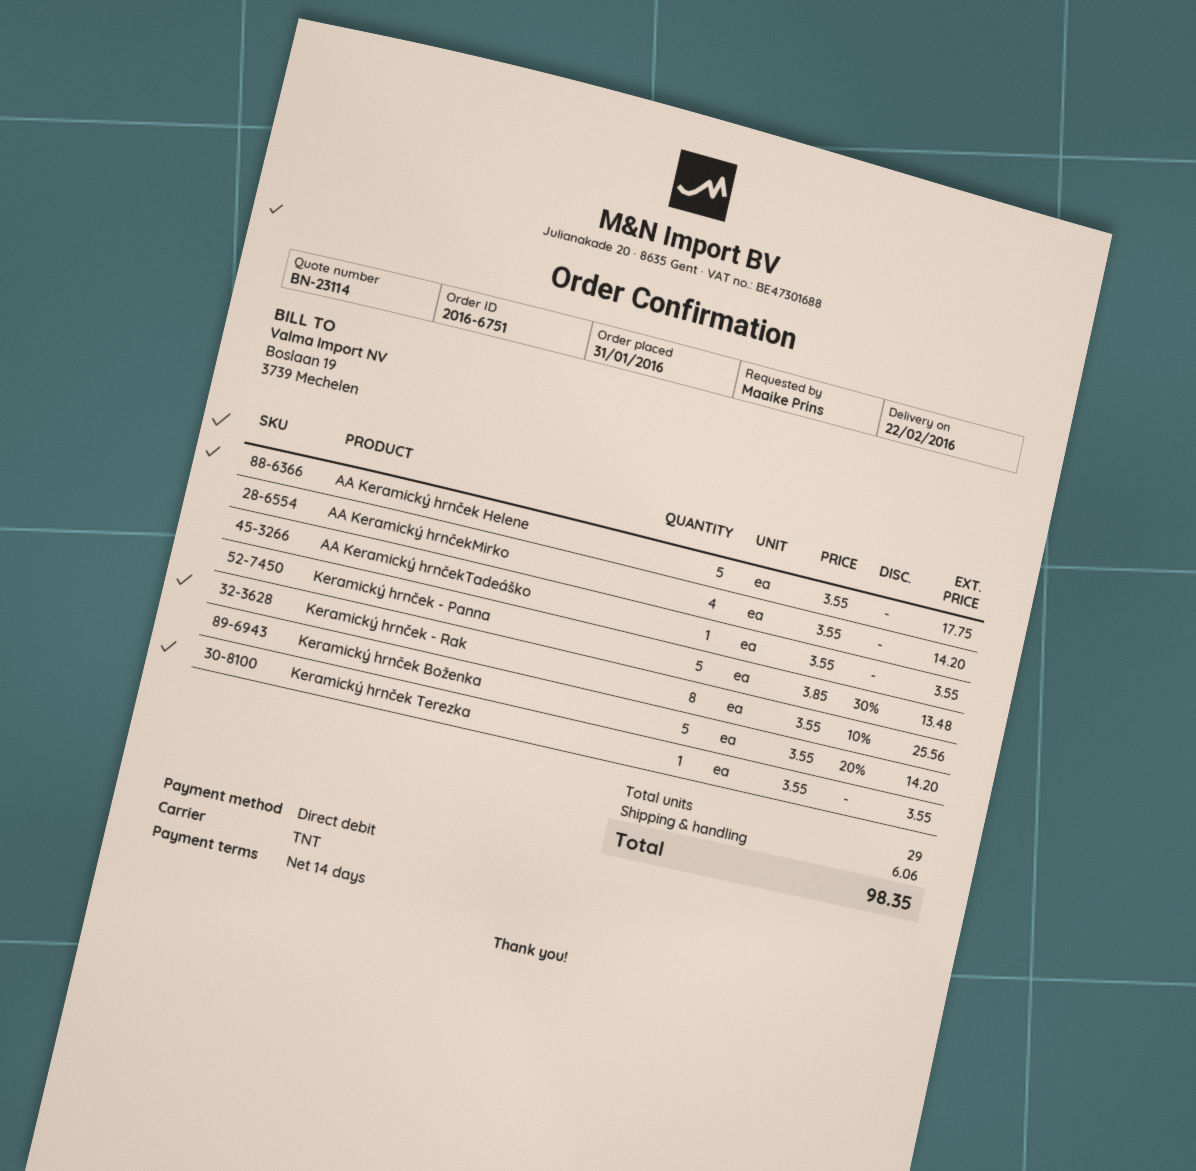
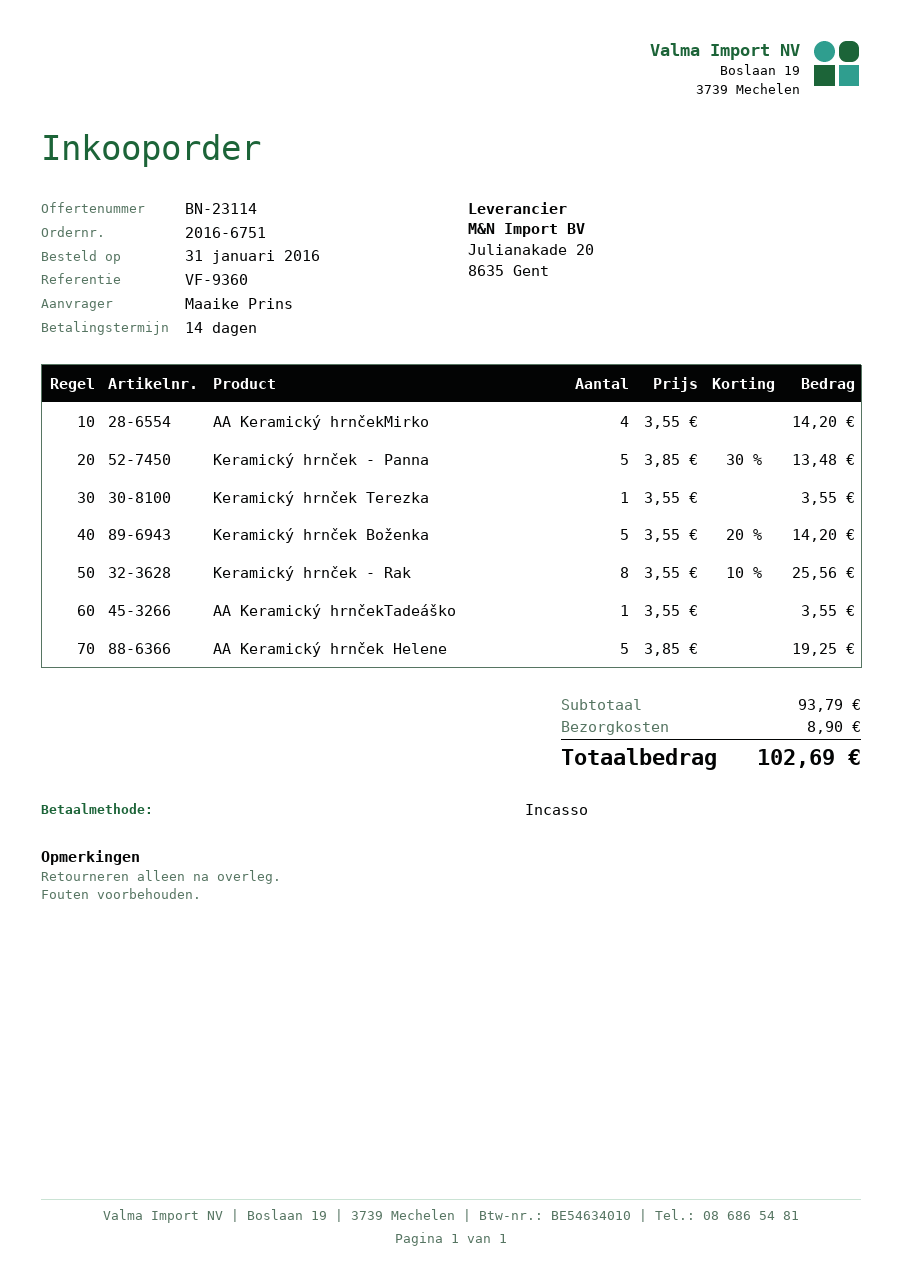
AA Keramický hrnček Helene: 5 x 3.55 = 17.75 -> 5 x 3.85 = 19.25
shipping: 6.06 -> 8.90
total: 98.35 -> 102.69

